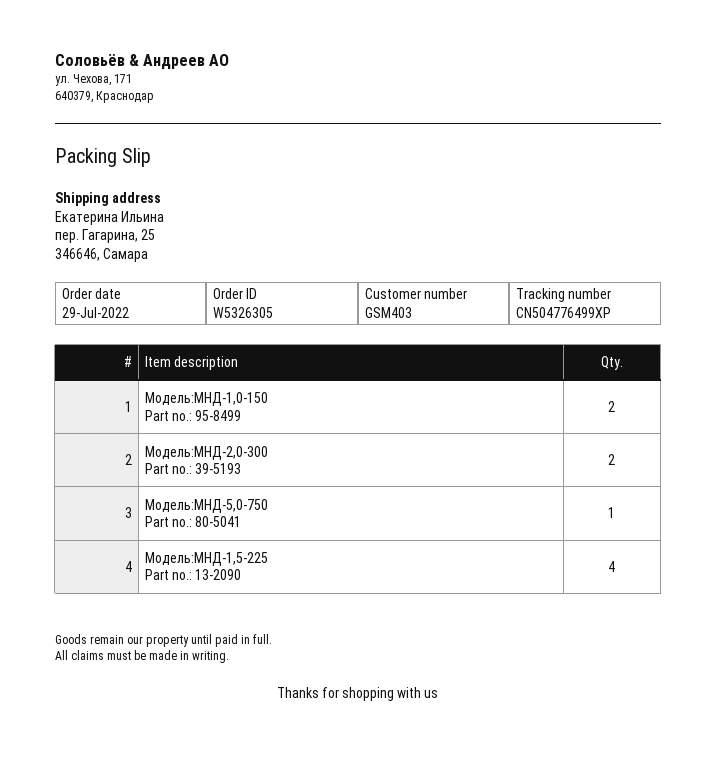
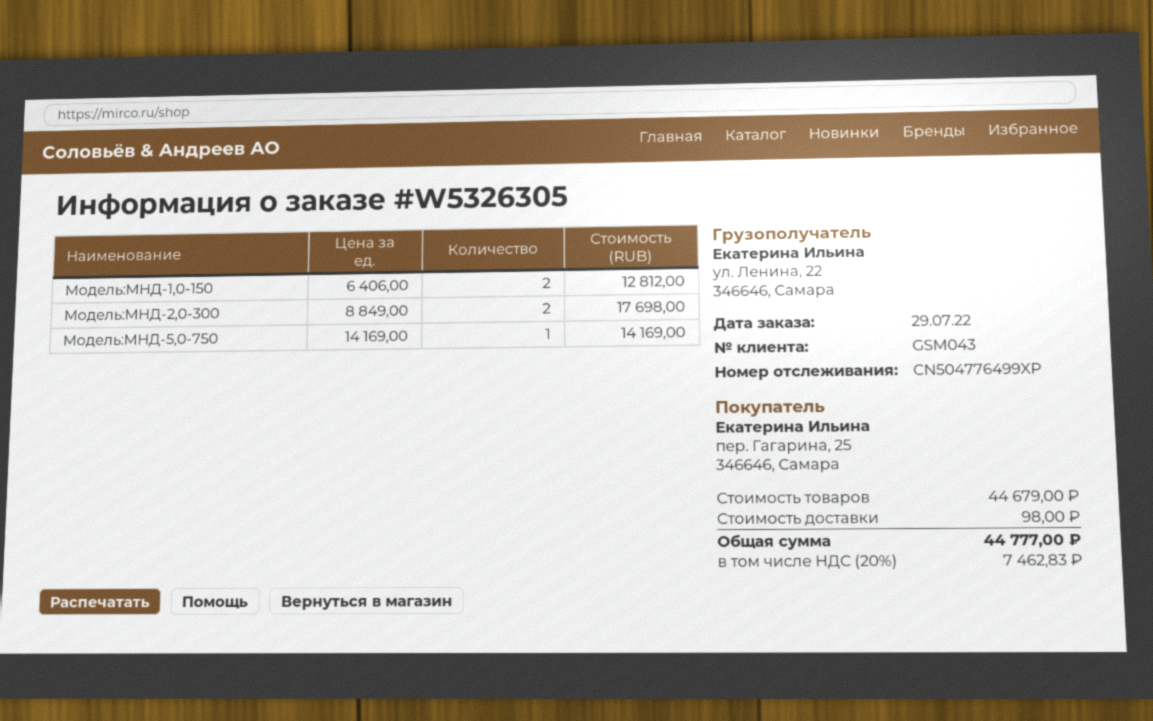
customer number: GSM403 -> GSM043
ship to: пер. Гагарина, 25, 346646, Самара -> ул. Ленина, 22, 346646, Самара
Модель:МНД-1,5-225: 4 -> none

